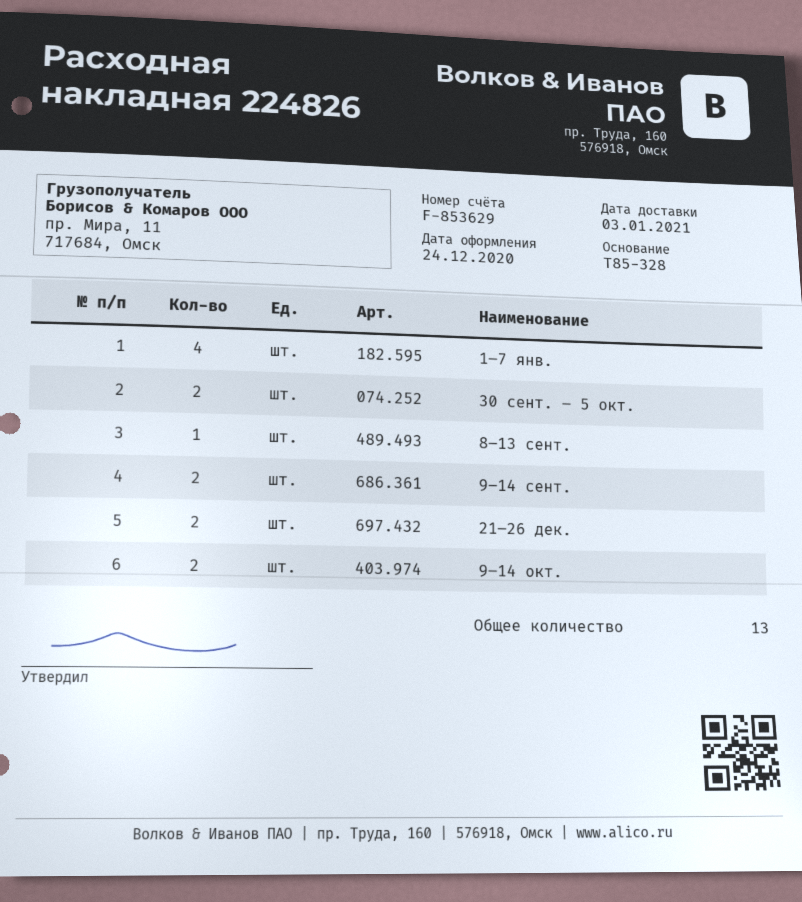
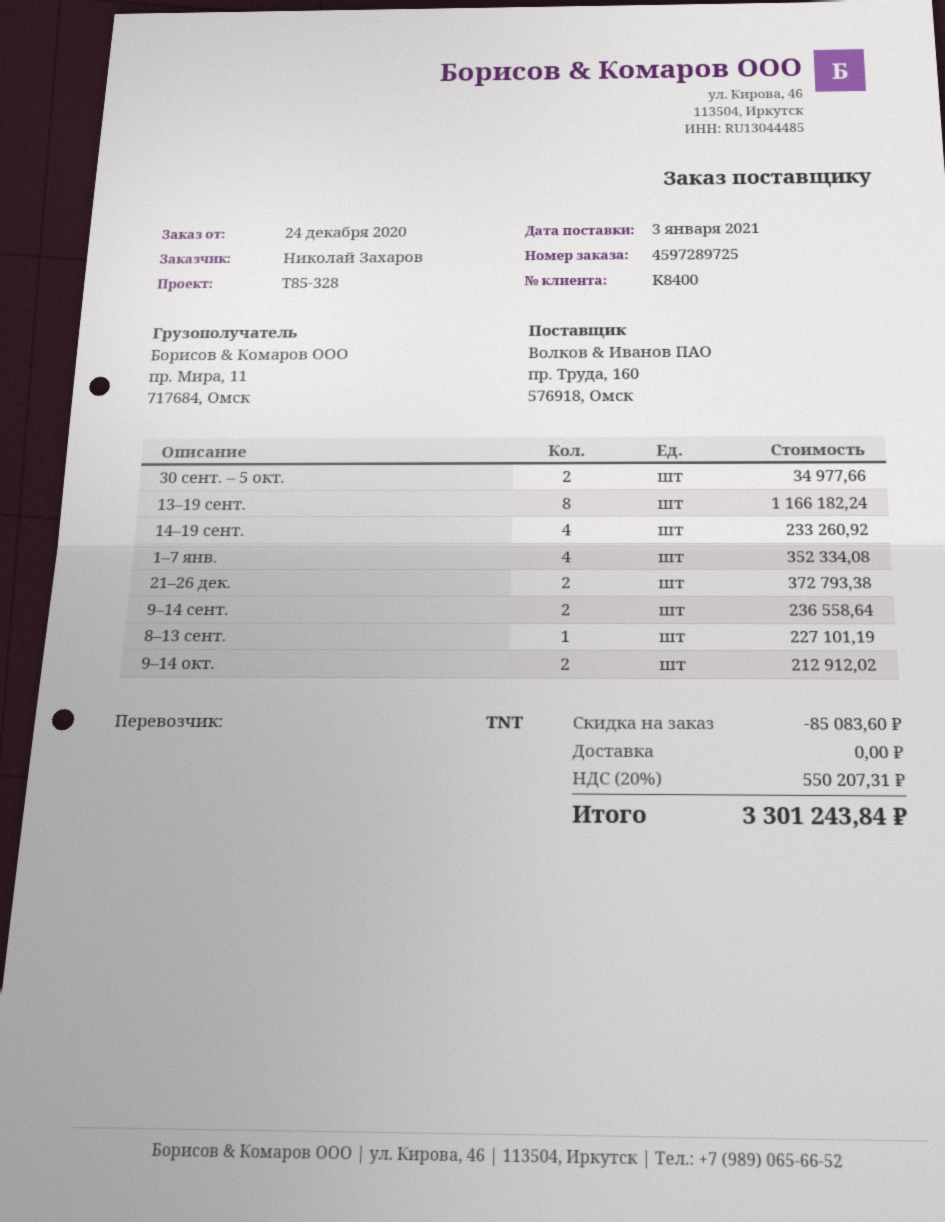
13–19 сент.: none -> 8
14–19 сент.: none -> 4

